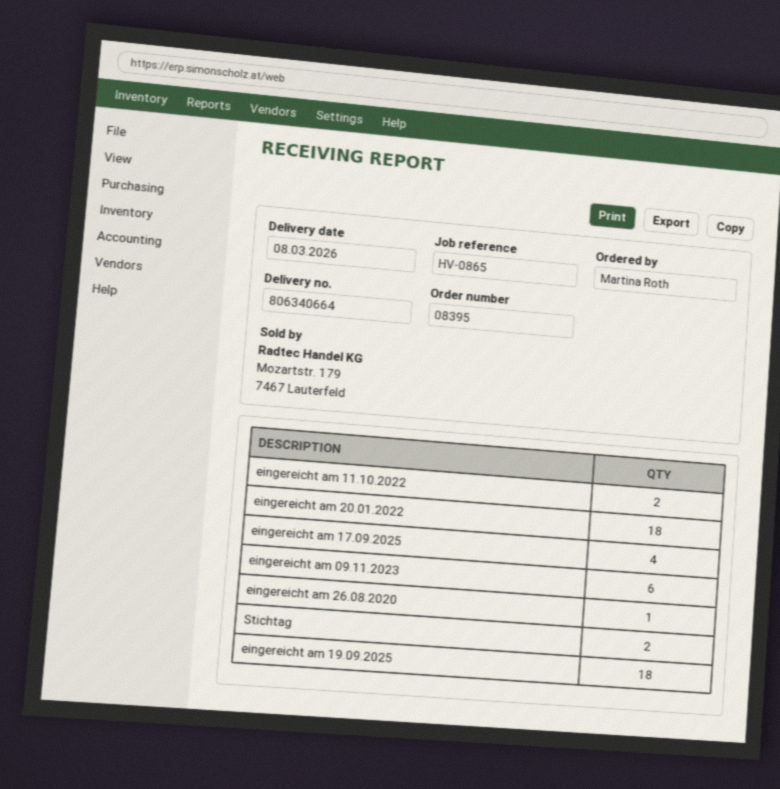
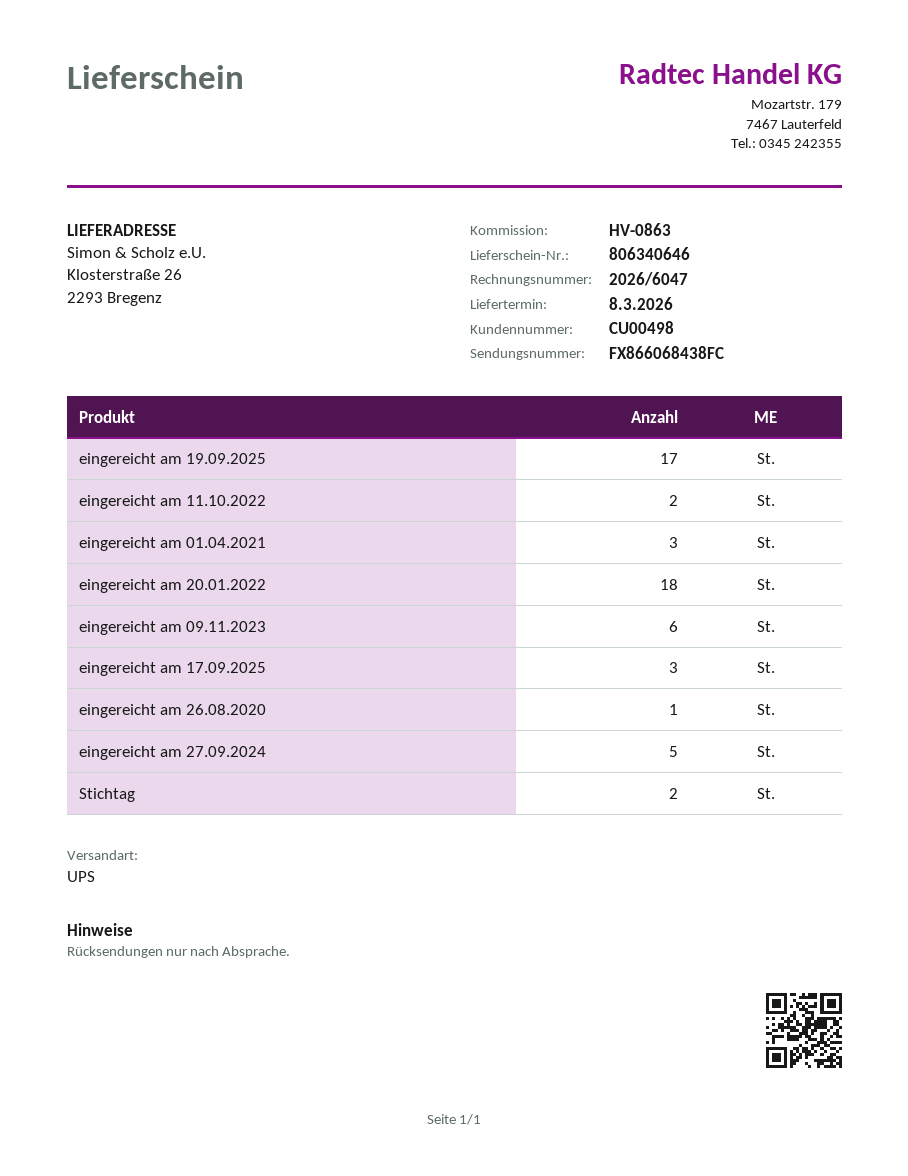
delivery note number: 806340664 -> 806340646
reference: HV-0865 -> HV-0863
eingereicht am 17.09.2025: 4 -> 3
eingereicht am 19.09.2025: 18 -> 17
eingereicht am 01.04.2021: none -> 3
eingereicht am 27.09.2024: none -> 5

